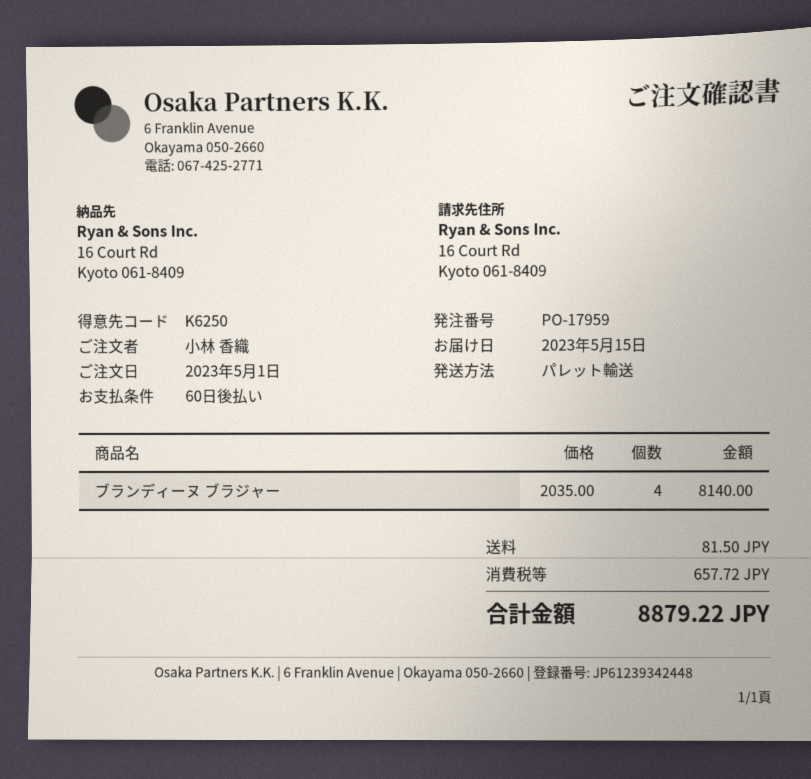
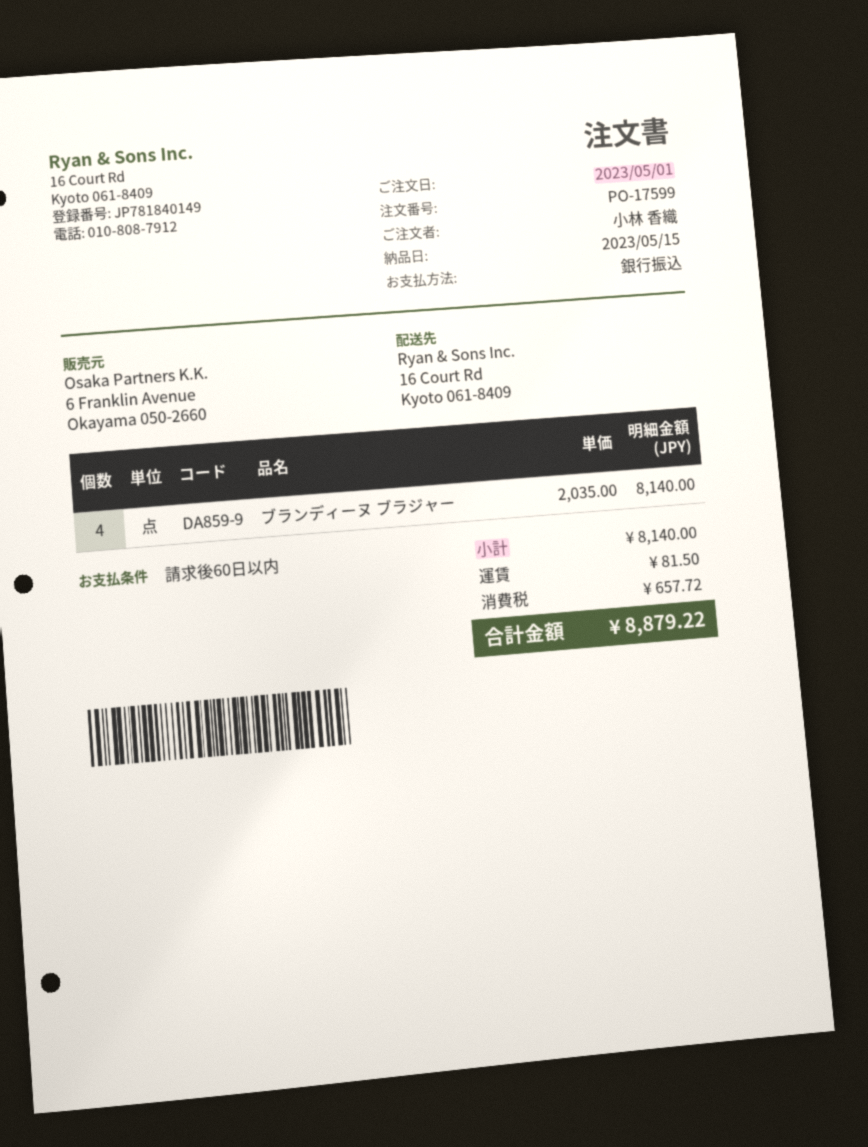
order number: PO-17959 -> PO-17599

